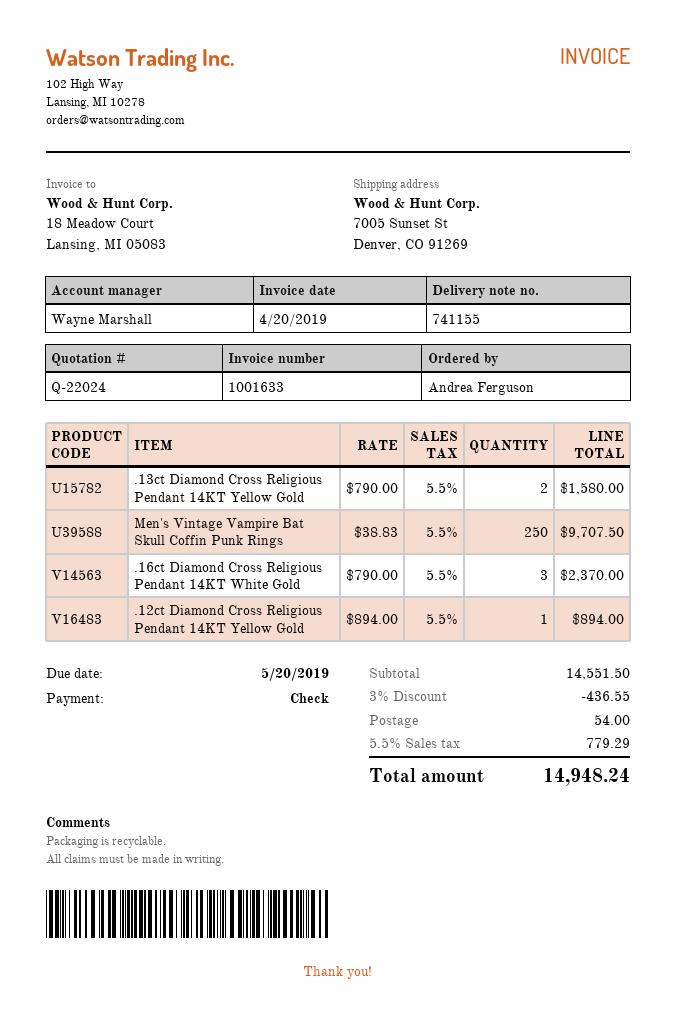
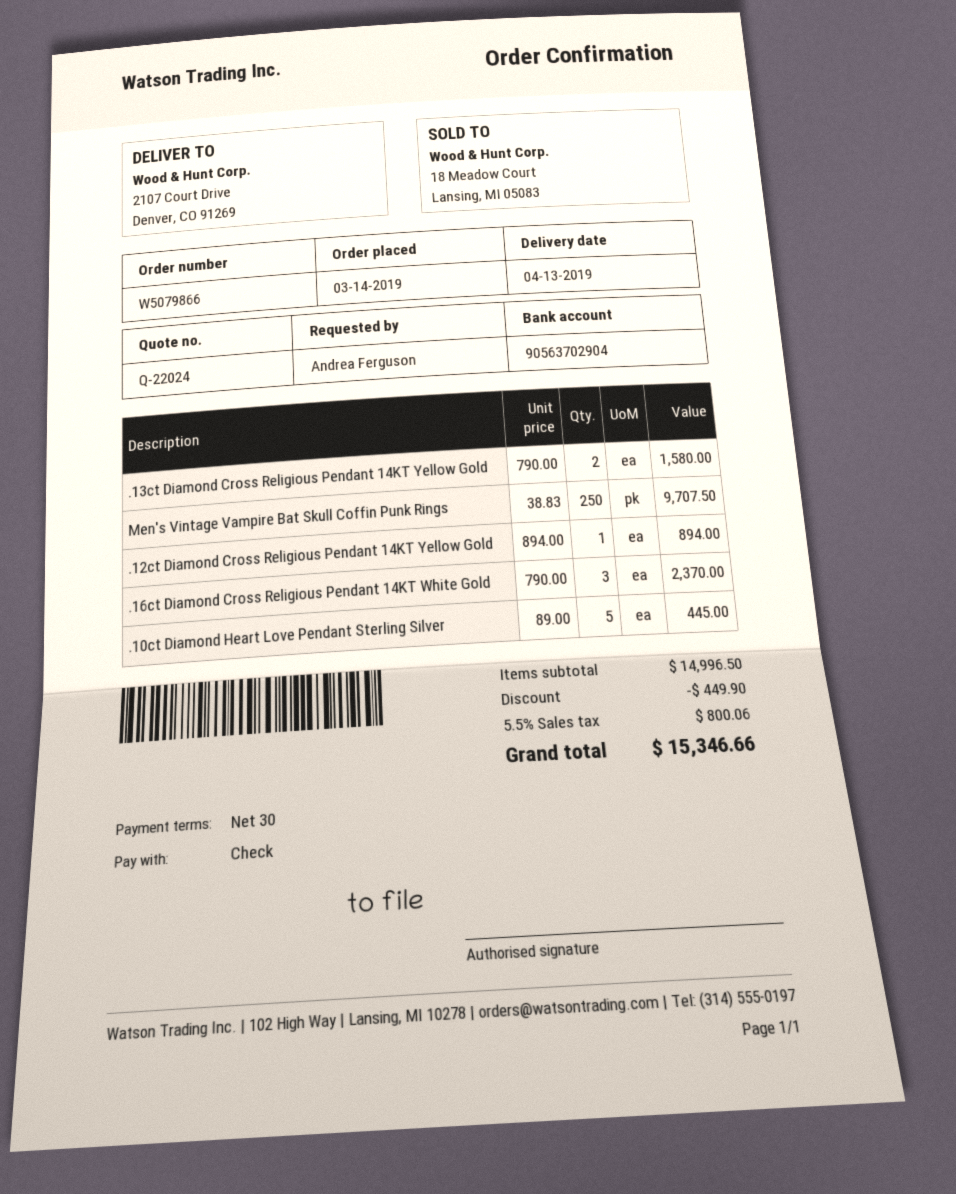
ship to: 7005 Sunset St, Denver, CO 91269 -> 2107 Court Drive, Denver, CO 91269
.10ct Diamond Heart Love Pendant Sterling Silver: none -> 5 x 89.00 = 445.00
subtotal: 14551.50 -> 14996.50
discount: 436.55 -> 449.90
shipping: 54.00 -> none
tax: 5.5% = 779.29 -> 5.5% = 800.06
total: 14948.24 -> 15346.66

